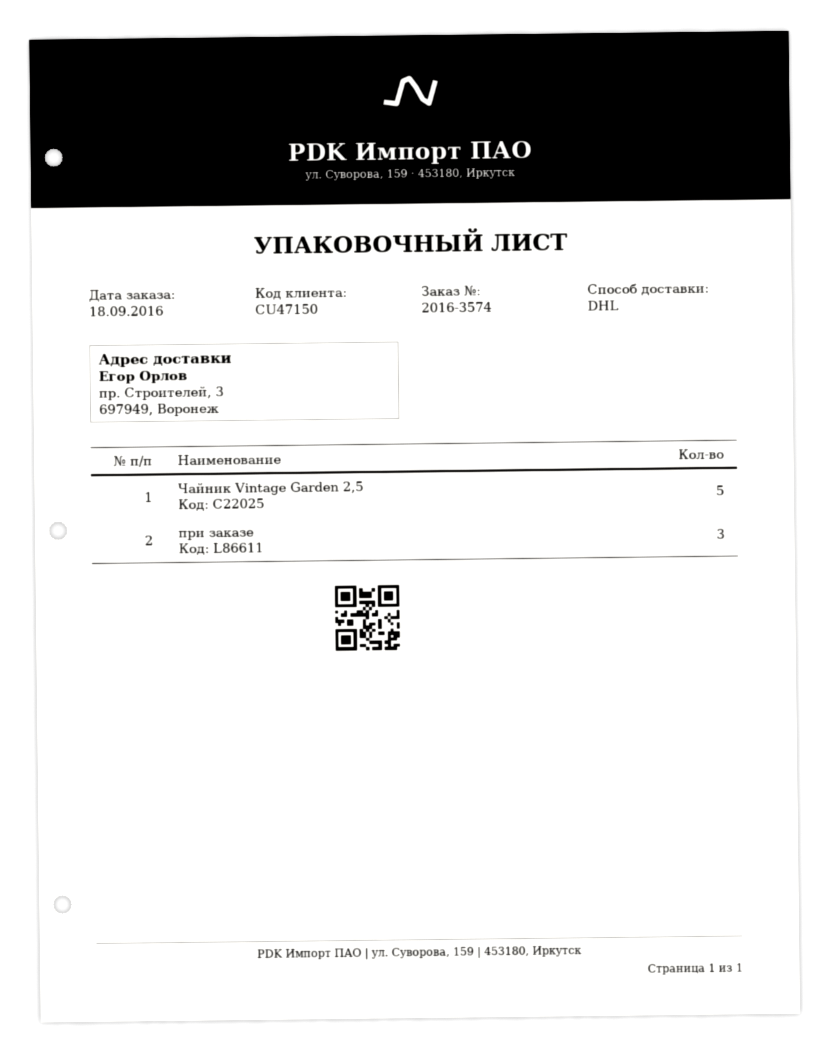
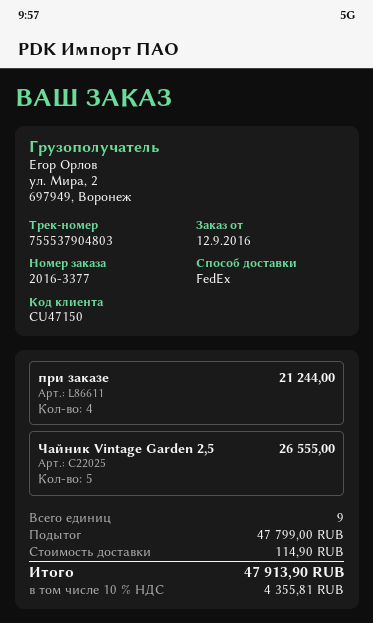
order number: 2016-3574 -> 2016-3377
order date: 2016-09-18 -> 2016-09-12
shipping method: DHL -> FedEx
ship to: пр. Строителей, 3, 697949, Воронеж -> ул. Мира, 2, 697949, Воронеж
при заказе: 3 -> 4

